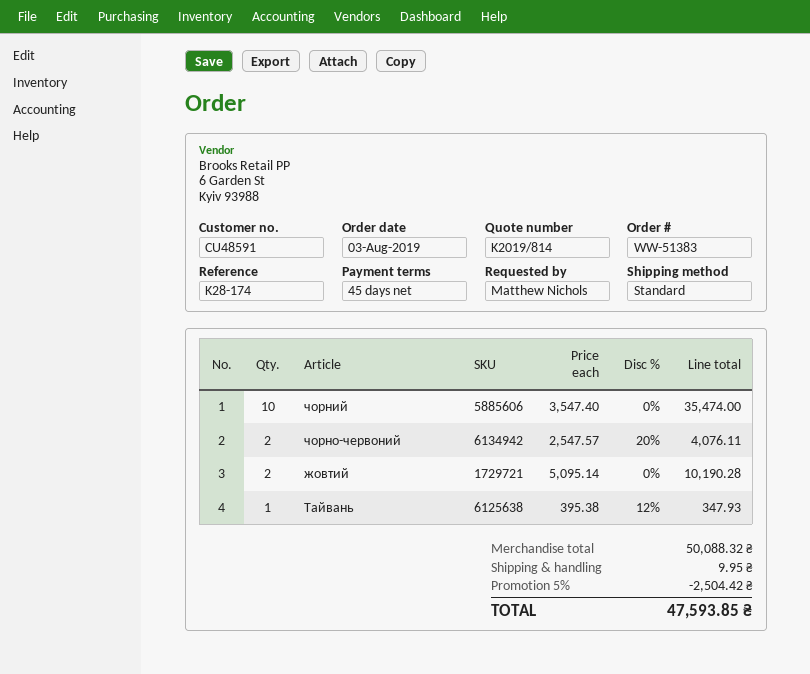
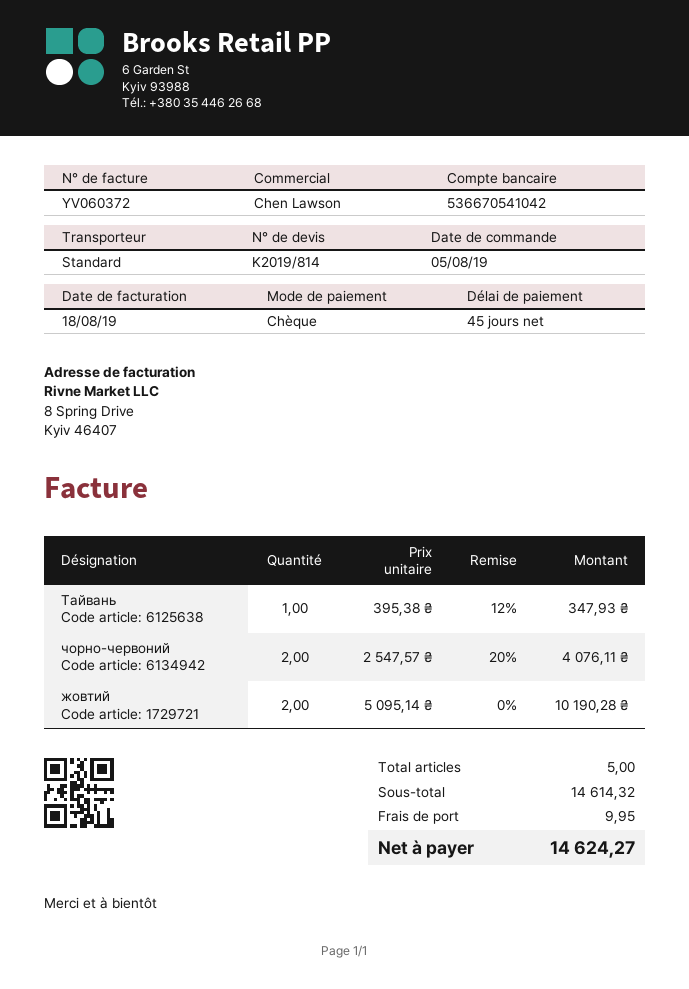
order date: 2019-08-03 -> 2019-08-05
чорний: 10 x 3547.40 = 35474.00 -> none
subtotal: 50088.32 -> 14614.32
discount: 5% = 2504.42 -> none
total: 47593.85 -> 14624.27

